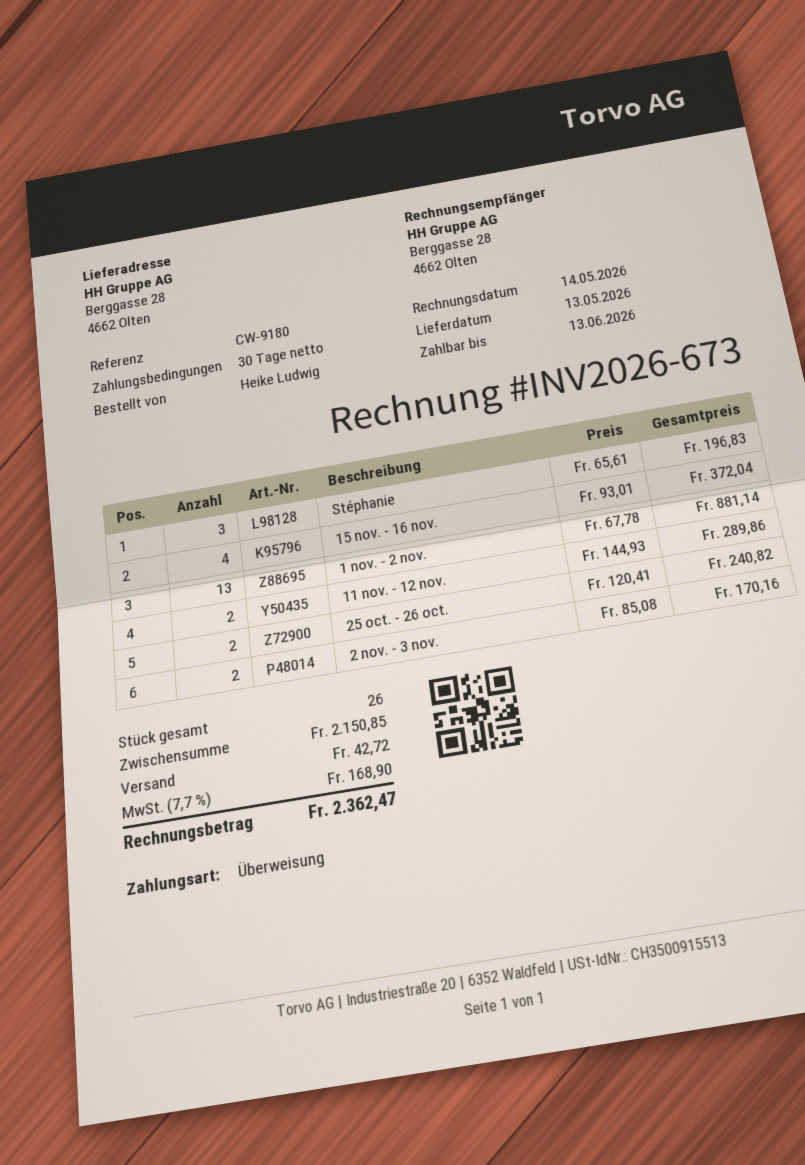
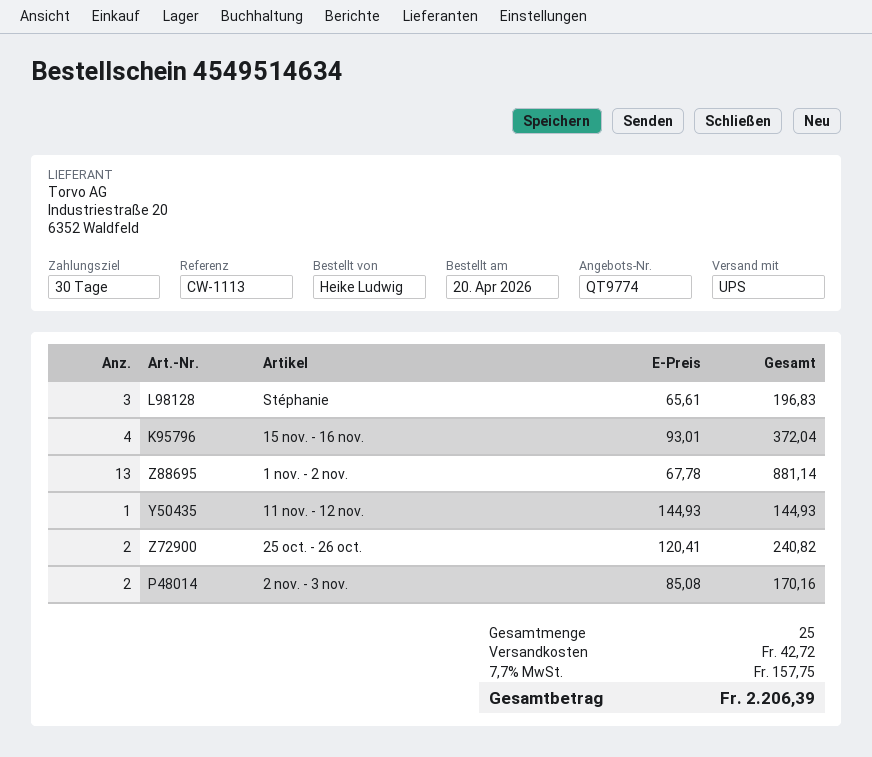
reference: CW-9180 -> CW-1113
11 nov. - 12 nov.: 2 x 144.93 = 289.86 -> 1 x 144.93 = 144.93
total quantity: 26 -> 25
tax: 7.7% = 168.90 -> 7.7% = 157.75
total: 2362.47 -> 2206.39

